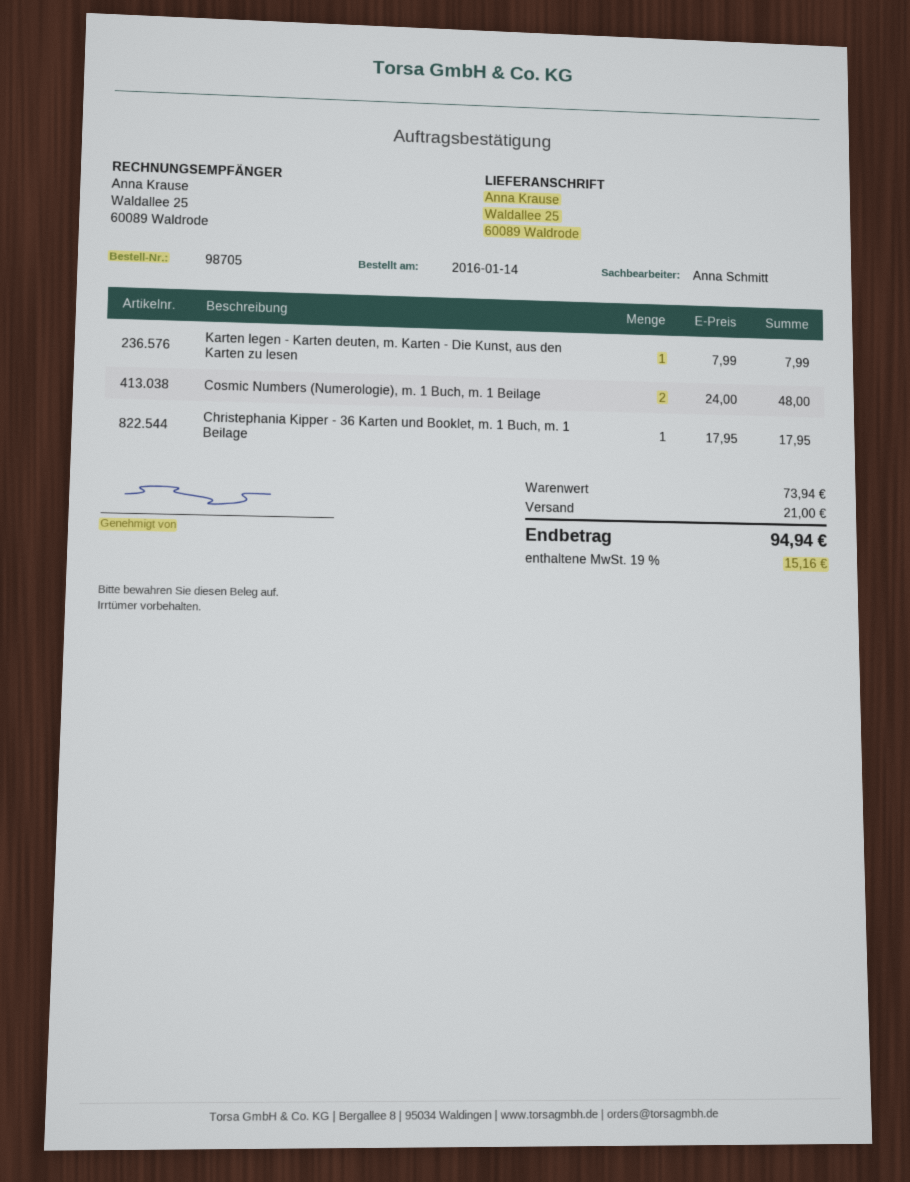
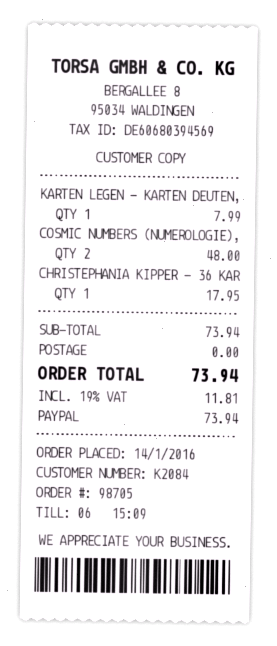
shipping: 21.00 -> 0.00
tax: 19% = 15.16 -> 19% = 11.81
total: 94.94 -> 73.94

